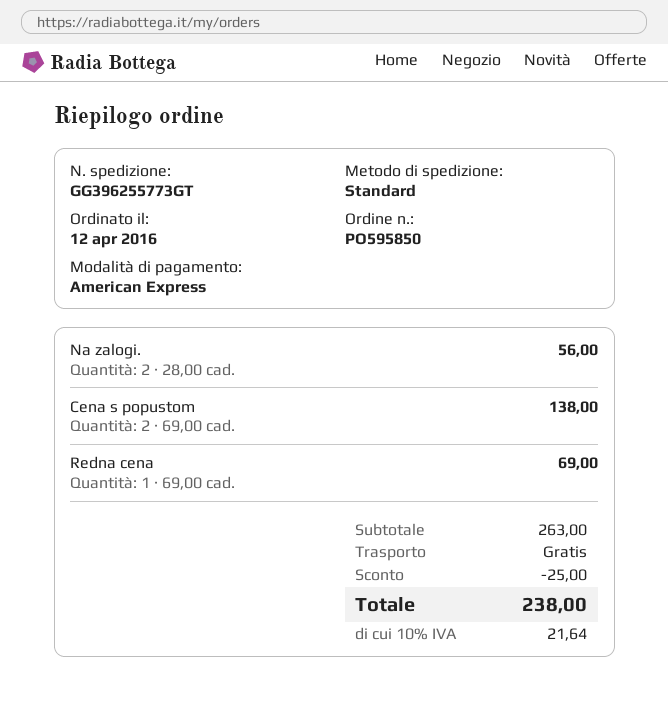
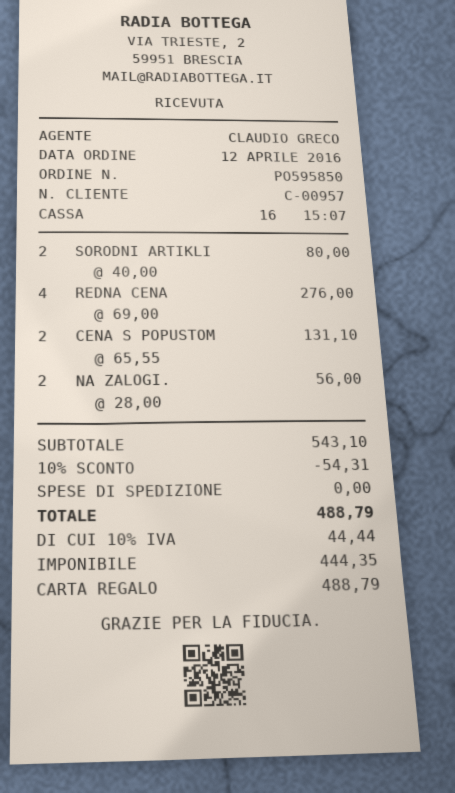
payment method: American Express -> gift card
Cena s popustom: 2 x 69.00 = 138.00 -> 2 x 65.55 = 131.10
Redna cena: 1 x 69.00 = 69.00 -> 4 x 69.00 = 276.00
SORODNI ARTIKLI: none -> 2 x 40.00 = 80.00
subtotal: 263.00 -> 543.10
discount: 25.00 -> 54.31
tax: 10% = 21.64 -> 10% = 44.44
total: 238.00 -> 488.79

